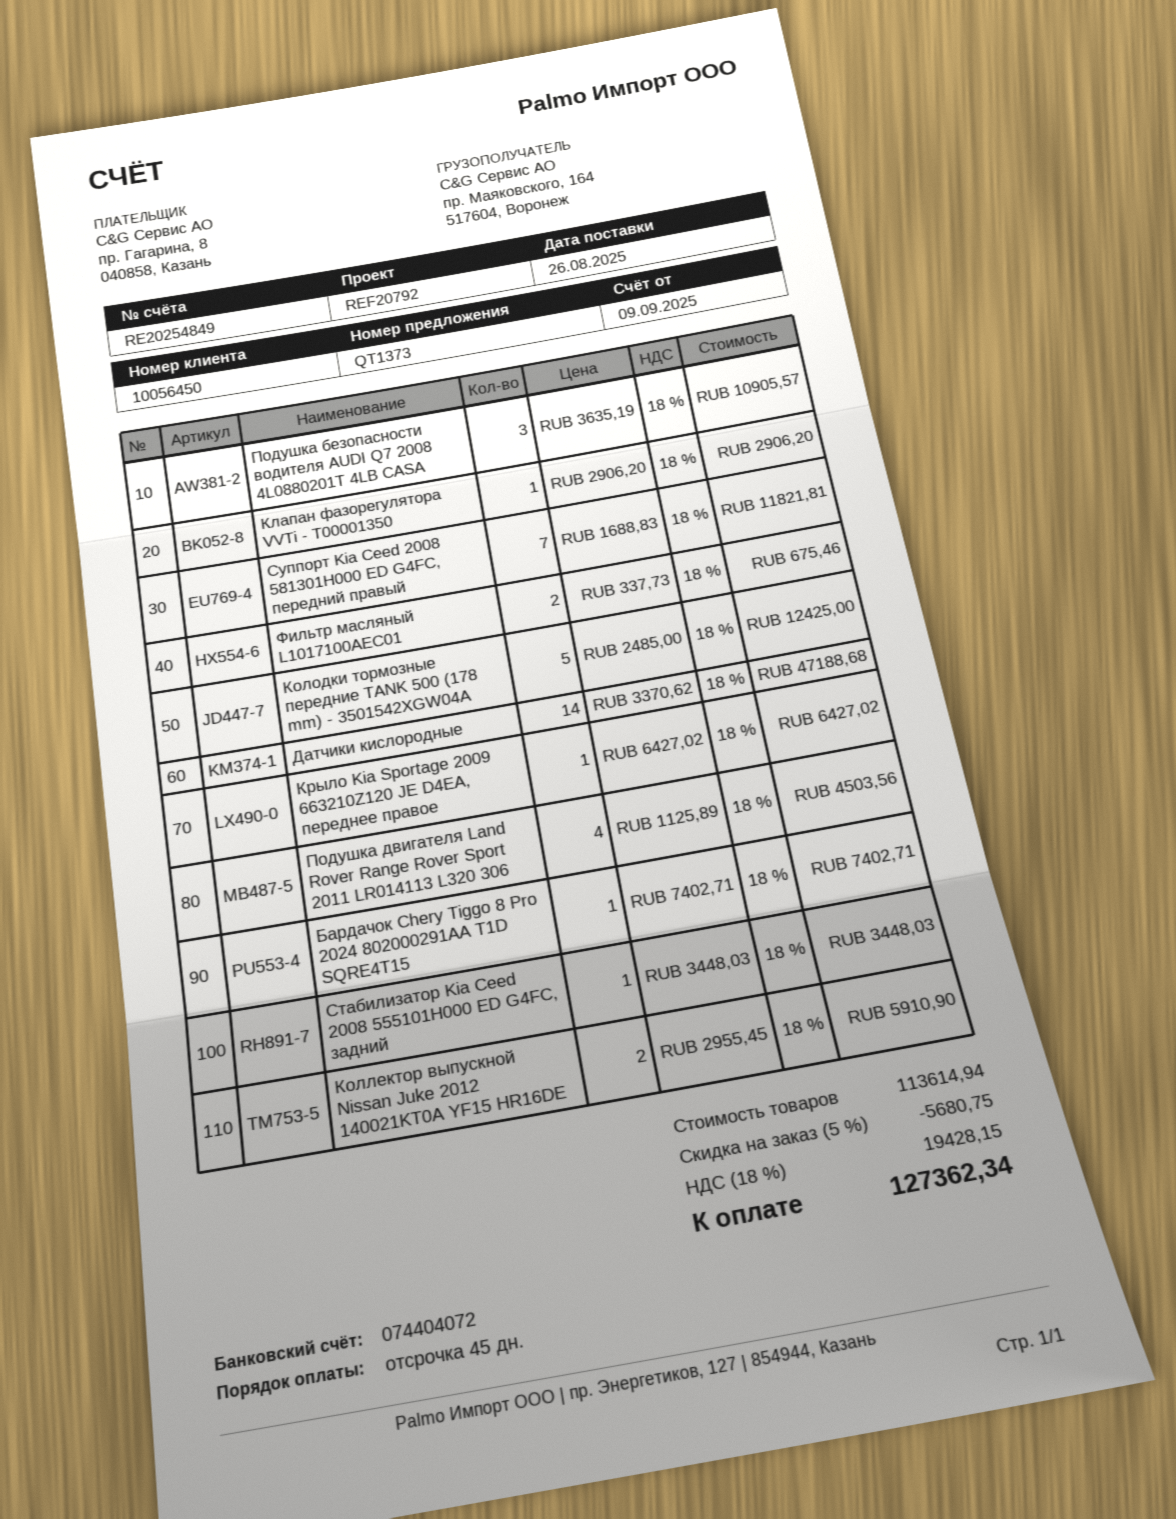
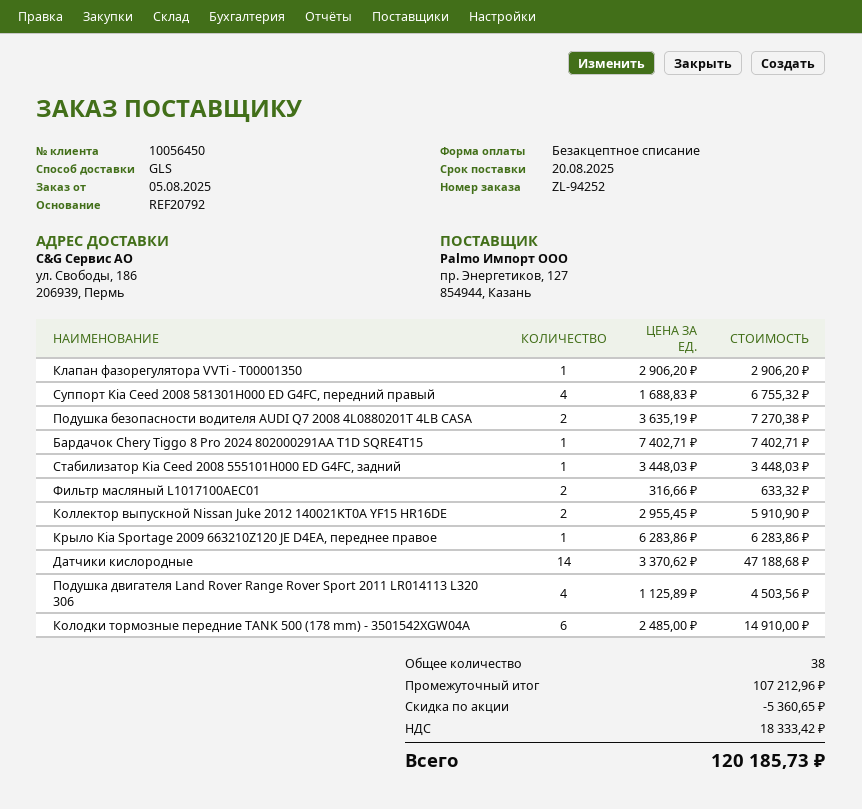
delivery date: 2025-08-26 -> 2025-08-20
ship to: пр. Маяковского, 164, 517604, Воронеж -> ул. Свободы, 186, 206939, Пермь
Подушка безопасности водителя AUDI Q7 2008 4L0880201T 4LB CASA: 3 x 3635.19 = 10905.57 -> 2 x 3635.19 = 7270.38
Суппорт Kia Ceed 2008 581301H000 ED G4FC, передний правый: 7 x 1688.83 = 11821.81 -> 4 x 1688.83 = 6755.32
Фильтр масляный L1017100AEC01: 2 x 337.73 = 675.46 -> 2 x 316.66 = 633.32
Колодки тормозные передние TANK 500 (178 mm) - 3501542XGW04A: 5 x 2485.00 = 12425.00 -> 6 x 2485.00 = 14910.00
Крыло Kia Sportage 2009 663210Z120 JE D4EA, переднее правое: 1 x 6427.02 = 6427.02 -> 1 x 6283.86 = 6283.86
subtotal: 113614.94 -> 107212.96
discount: 5680.75 -> 5360.65
tax: 19428.15 -> 18333.42
total: 127362.34 -> 120185.73

